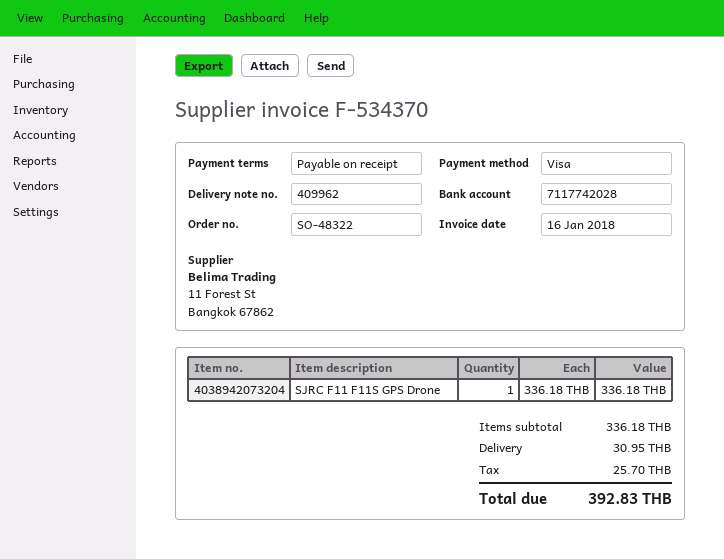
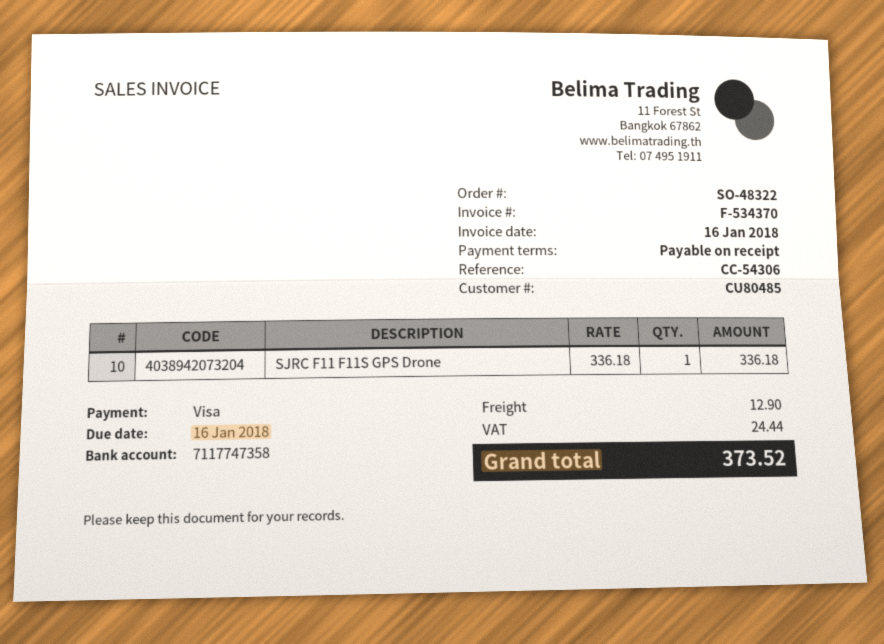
bank account: 7117742028 -> 7117747358
shipping: 30.95 -> 12.90
tax: 25.70 -> 24.44
total: 392.83 -> 373.52

